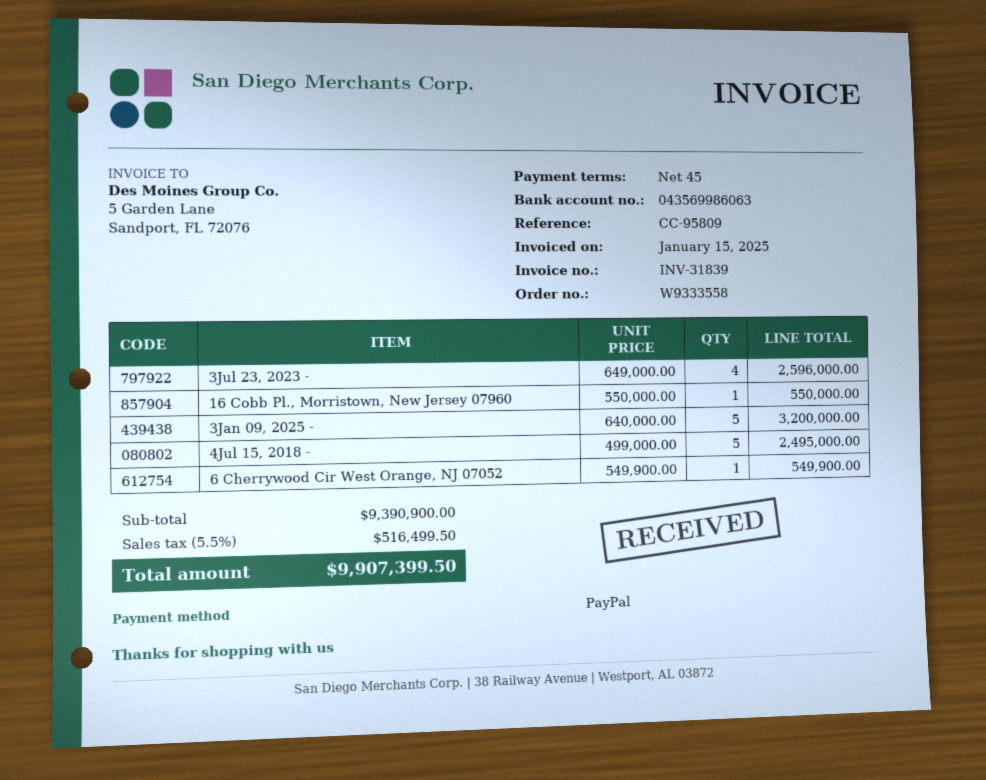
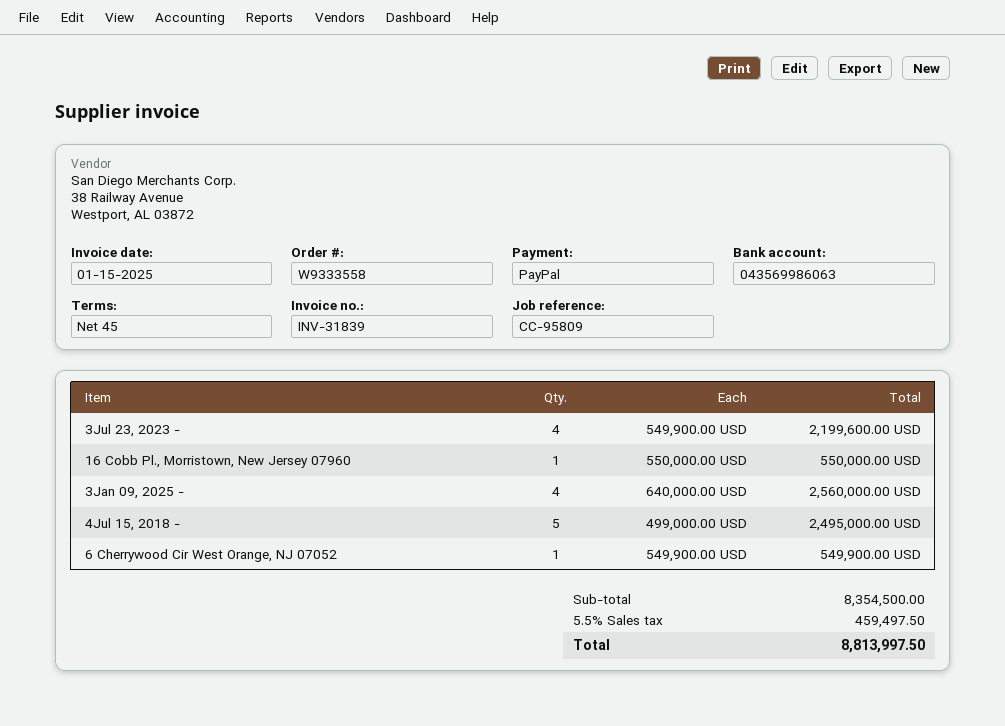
3Jul 23, 2023 -: 4 x 649000.00 = 2596000.00 -> 4 x 549900.00 = 2199600.00
3Jan 09, 2025 -: 5 x 640000.00 = 3200000.00 -> 4 x 640000.00 = 2560000.00
subtotal: 9390900.00 -> 8354500.00
tax: 5.5% = 516499.50 -> 5.5% = 459497.50
total: 9907399.50 -> 8813997.50

